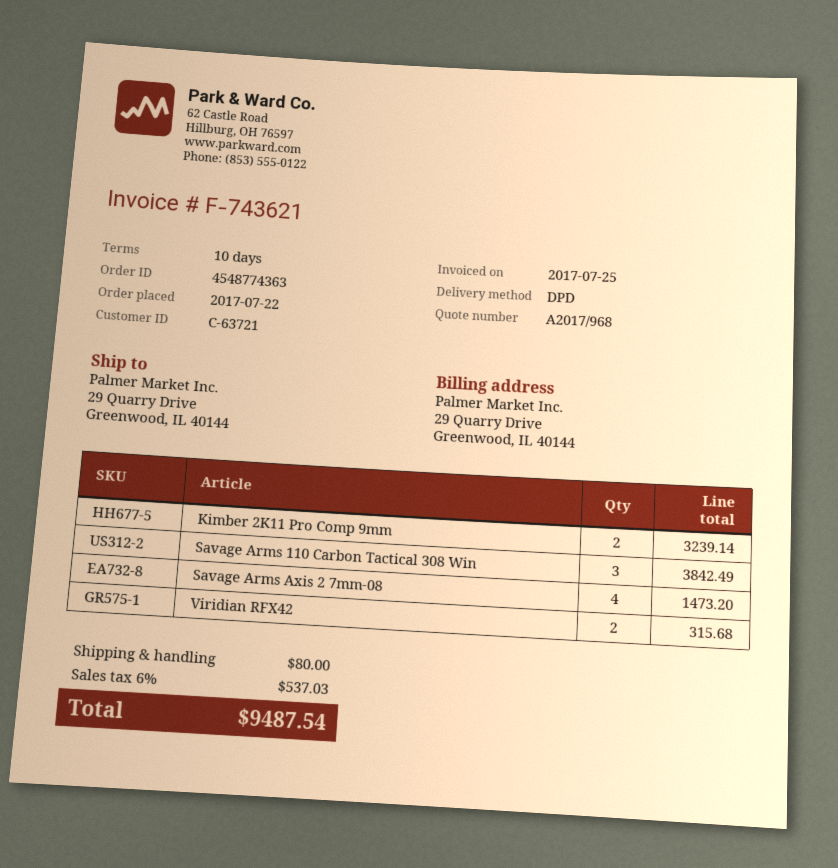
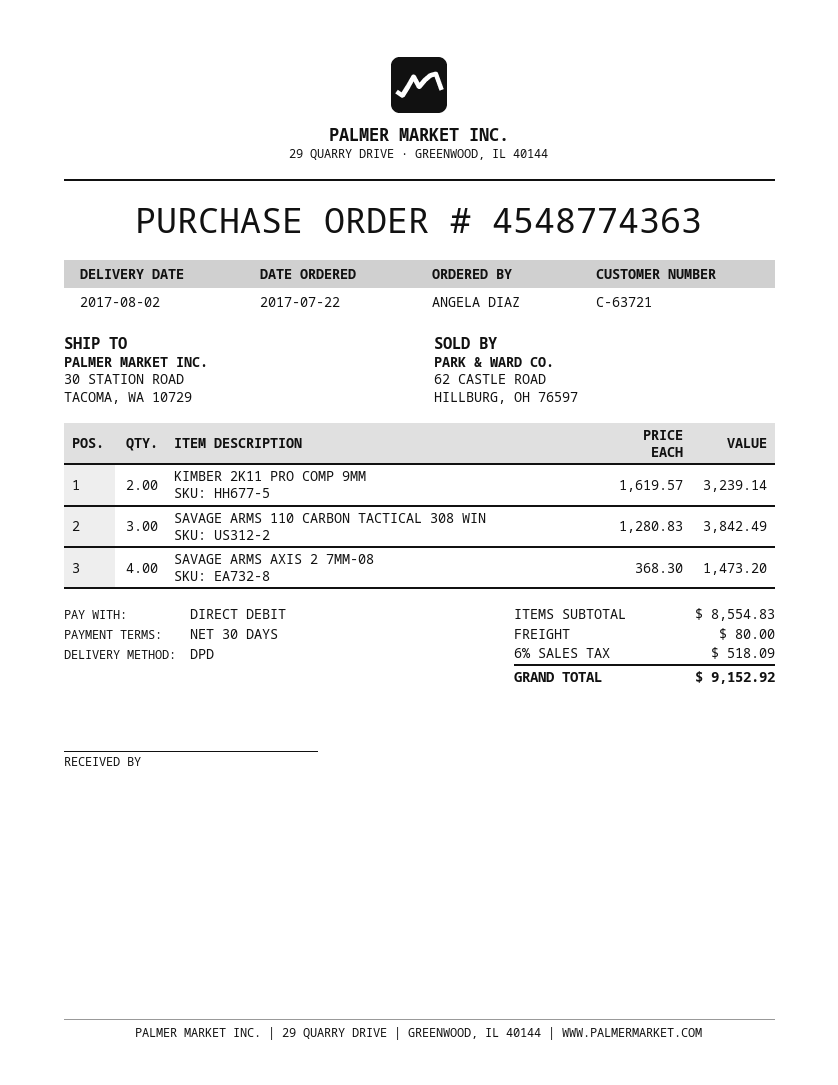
payment terms: 10 days -> 30 days
ship to: 29 Quarry Drive, Greenwood, IL 40144 -> 30 STATION ROAD, TACOMA, WA 10729
Viridian RFX42: 2 for 315.68 -> none
tax: 6% = 537.03 -> 6% = 518.09
total: 9487.54 -> 9152.92

